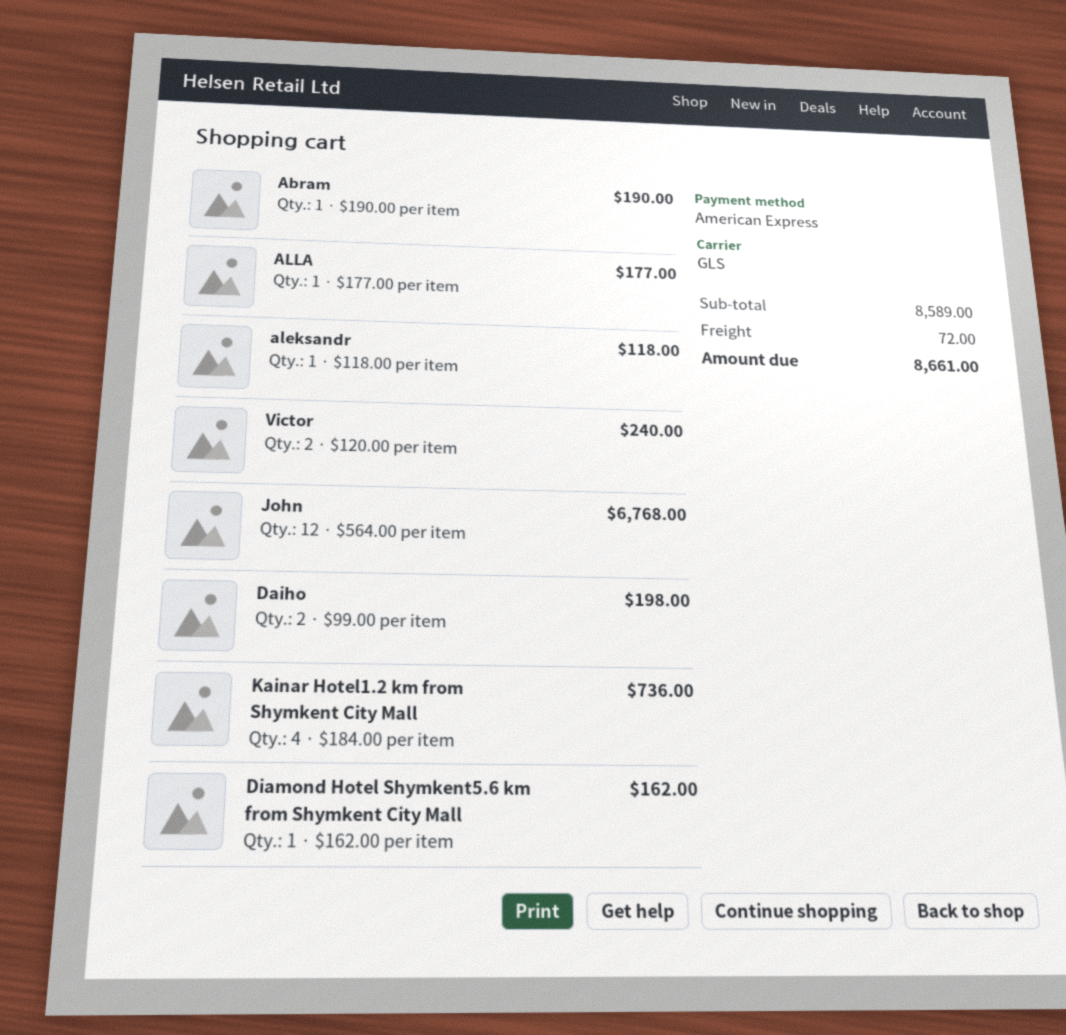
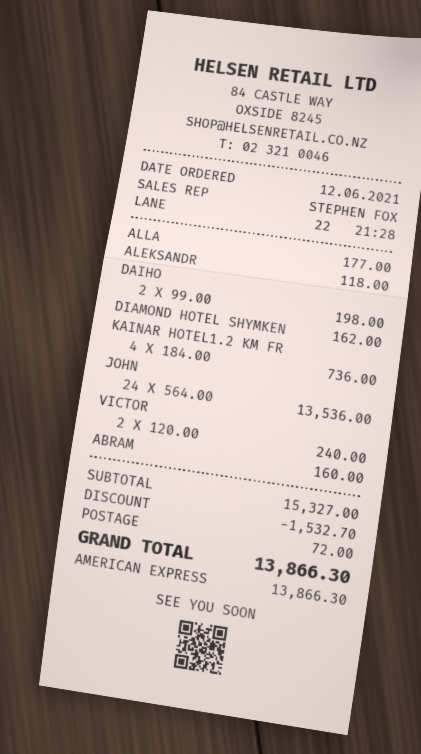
Abram: 1 x 190.00 = 190.00 -> 1 x 160.00 = 160.00
John: 12 x 564.00 = 6768.00 -> 24 x 564.00 = 13536.00
subtotal: 8589.00 -> 15327.00
discount: none -> 1532.70
total: 8661.00 -> 13866.30

